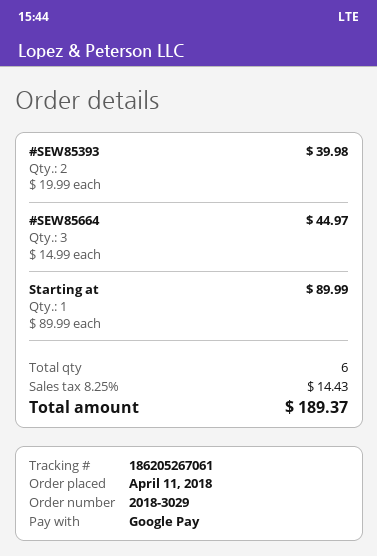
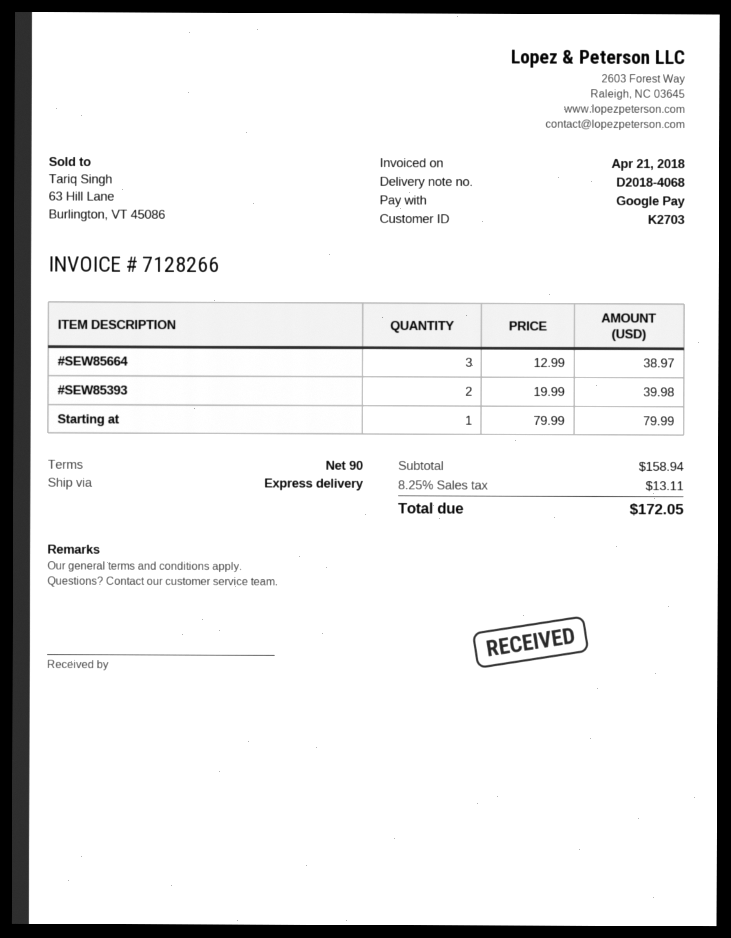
#SEW85664: 3 x 14.99 = 44.97 -> 3 x 12.99 = 38.97
Starting at: 1 x 89.99 = 89.99 -> 1 x 79.99 = 79.99
tax: 8.25% = 14.43 -> 8.25% = 13.11
total: 189.37 -> 172.05

